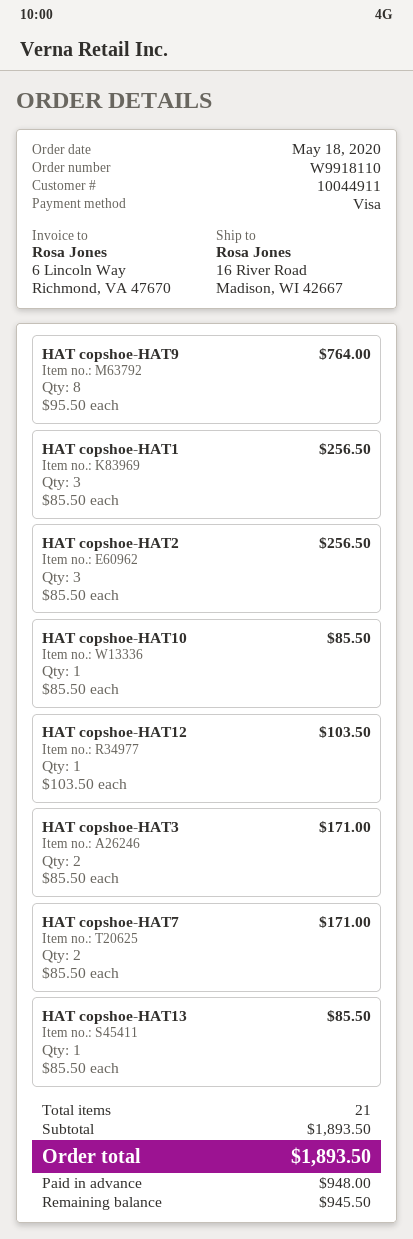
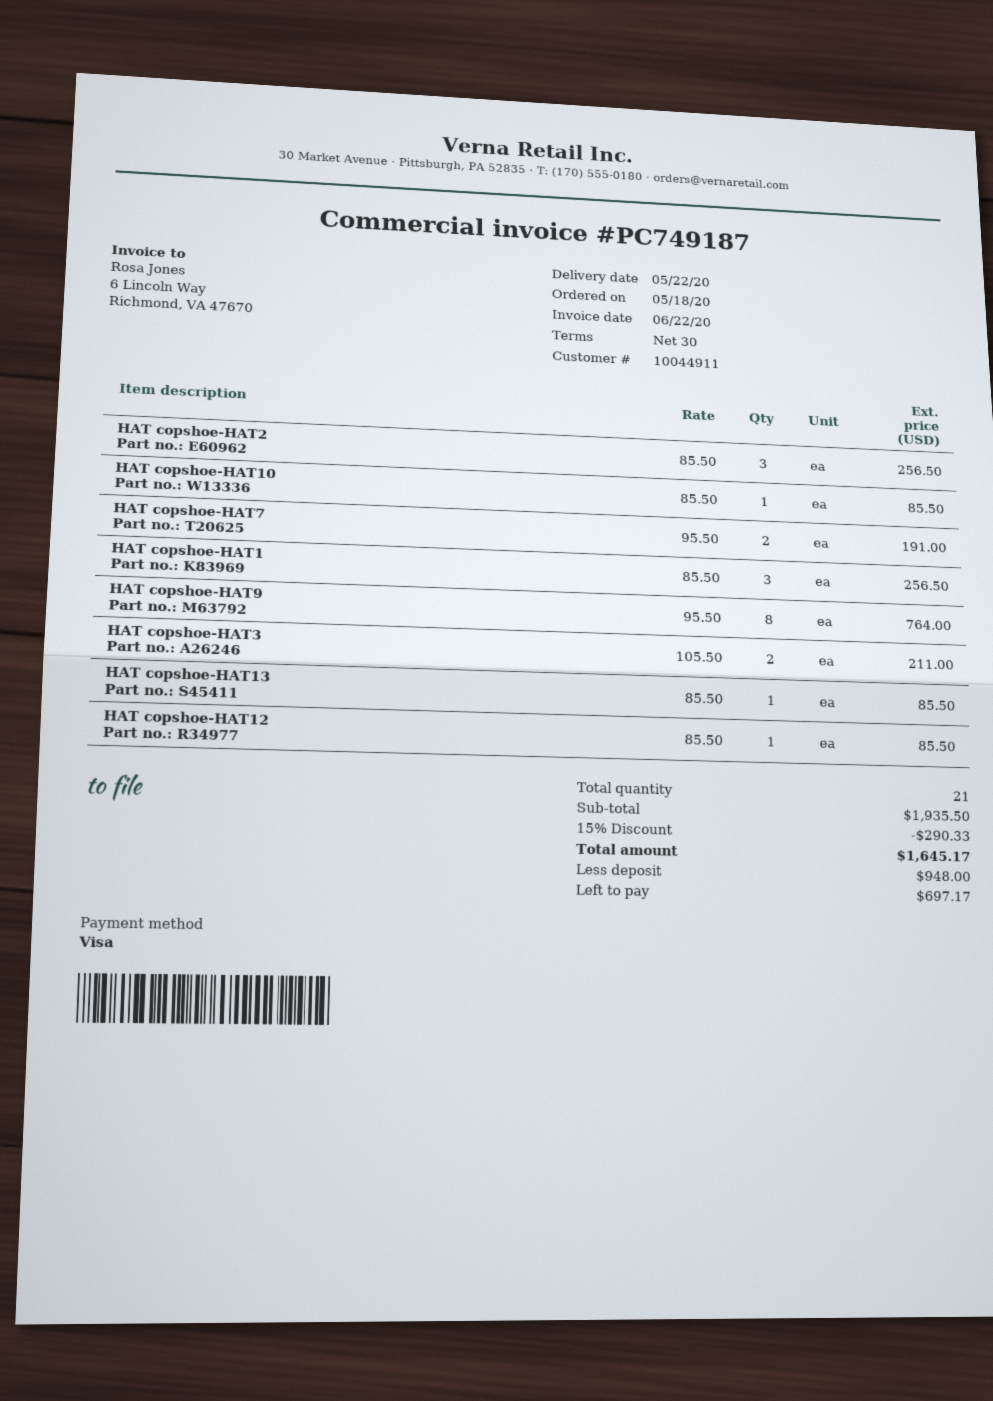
HAT copshoe-HAT12: 1 x 103.50 = 103.50 -> 1 x 85.50 = 85.50
HAT copshoe-HAT3: 2 x 85.50 = 171.00 -> 2 x 105.50 = 211.00
HAT copshoe-HAT7: 2 x 85.50 = 171.00 -> 2 x 95.50 = 191.00
subtotal: 1893.50 -> 1935.50
discount: none -> 15% = 290.33
total: 1893.50 -> 1645.17
balance: 945.50 -> 697.17

